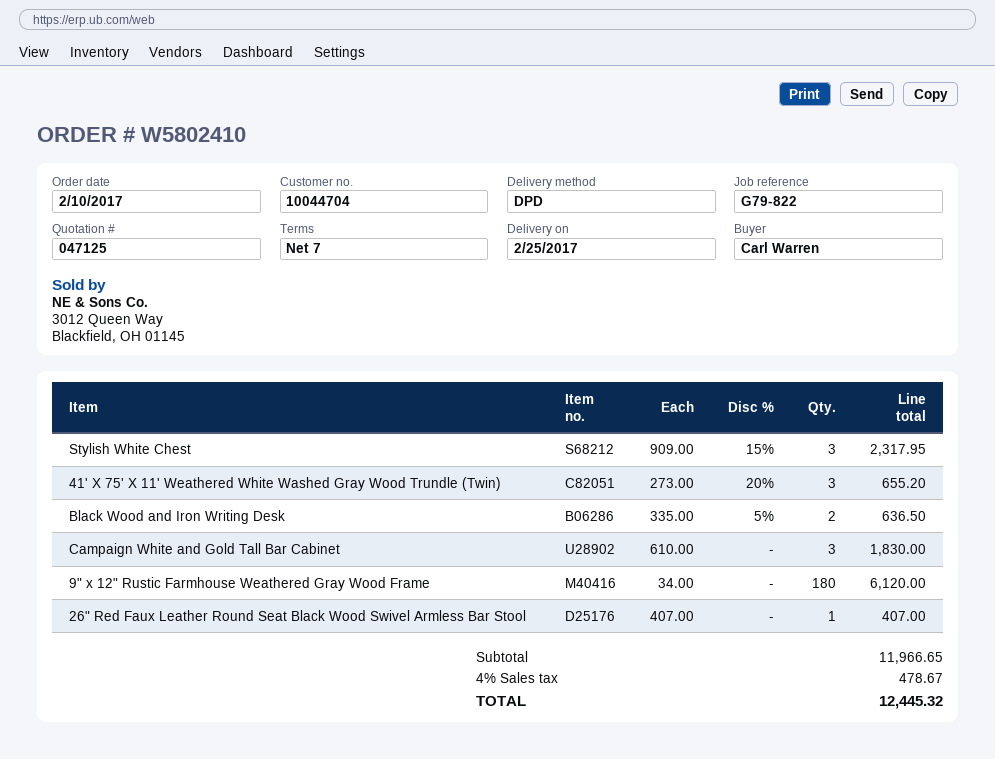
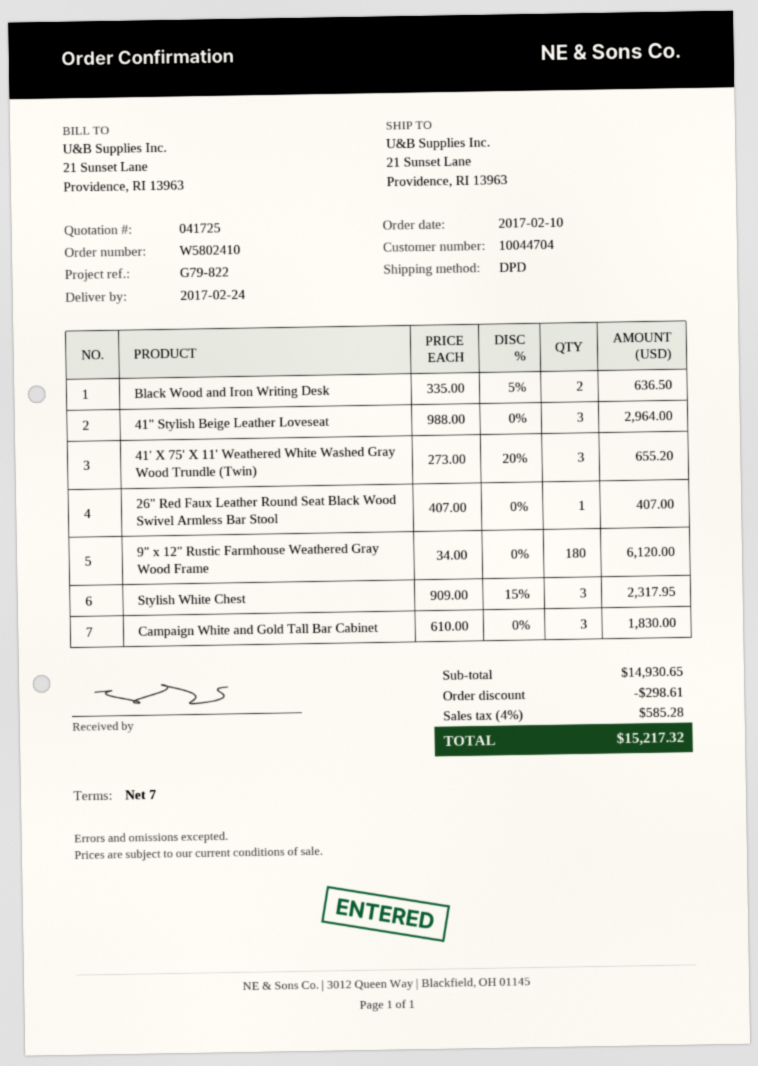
quote number: 047125 -> 041725
delivery date: 2017-02-25 -> 2017-02-24
41" Stylish Beige Leather Loveseat: none -> 3 x 988.00 = 2964.00
subtotal: 11966.65 -> 14930.65
discount: none -> 298.61
tax: 4% = 478.67 -> 4% = 585.28
total: 12445.32 -> 15217.32

